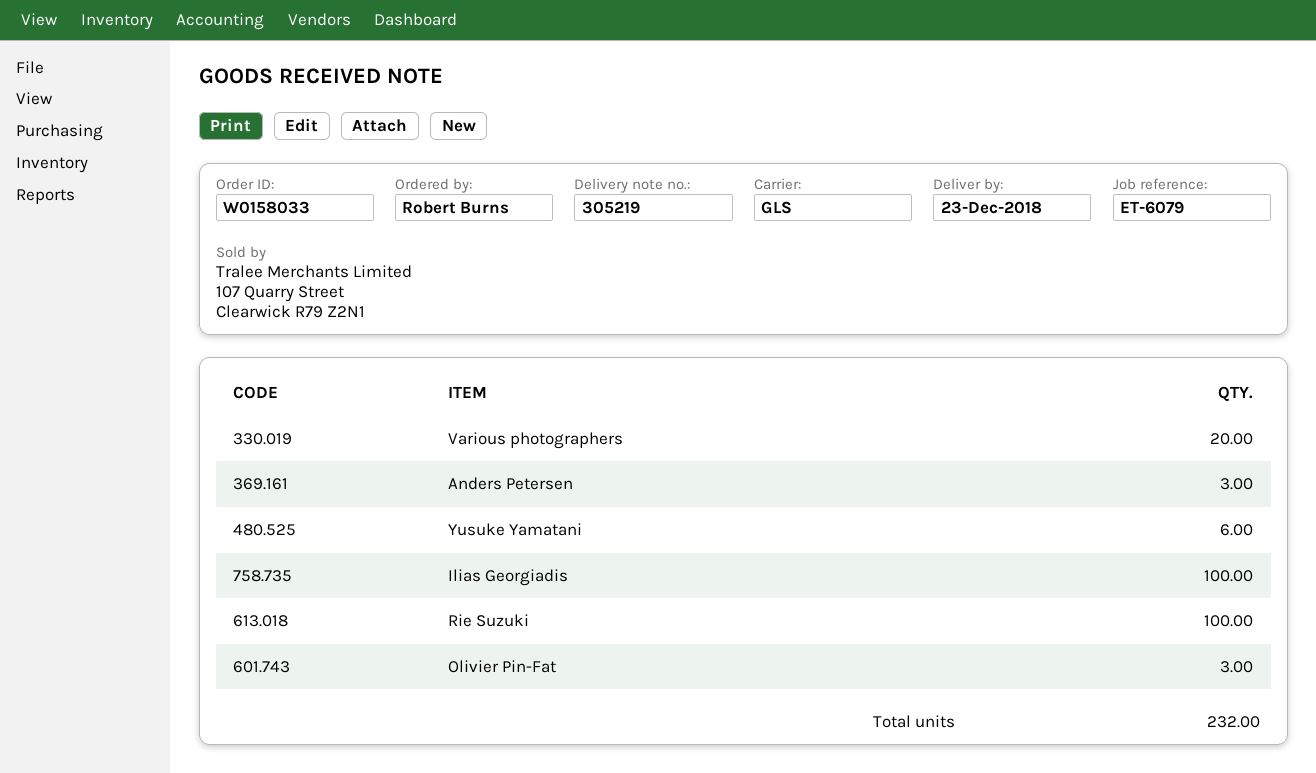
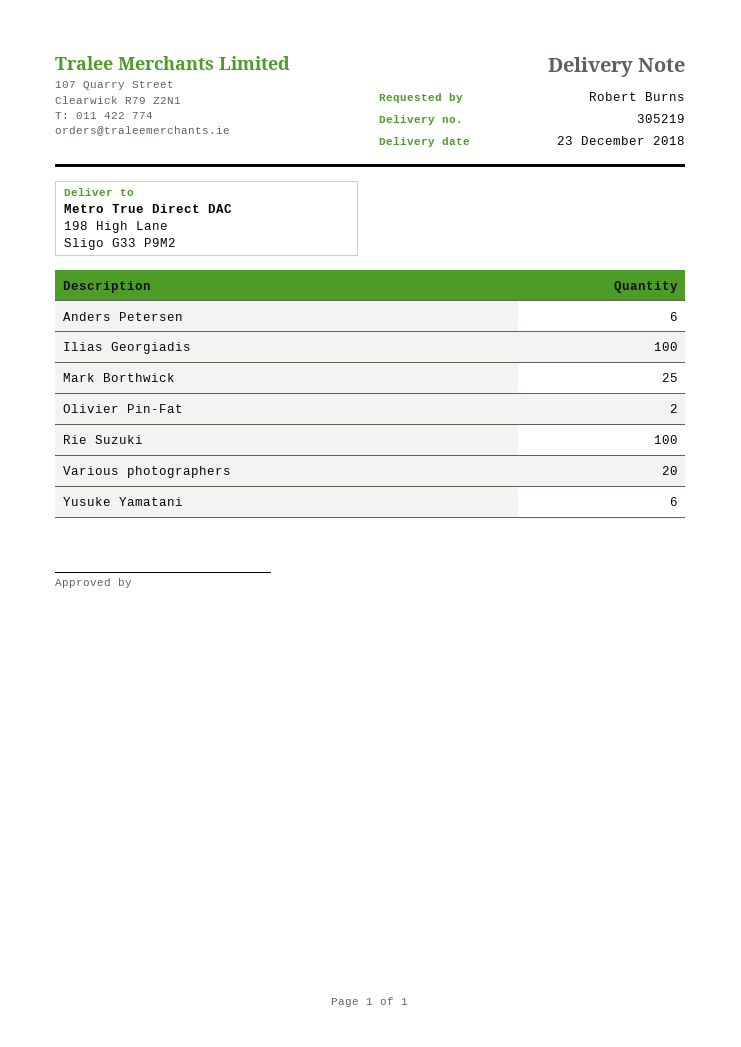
Anders Petersen: 3 -> 6
Olivier Pin-Fat: 3 -> 2
Mark Borthwick: none -> 25

